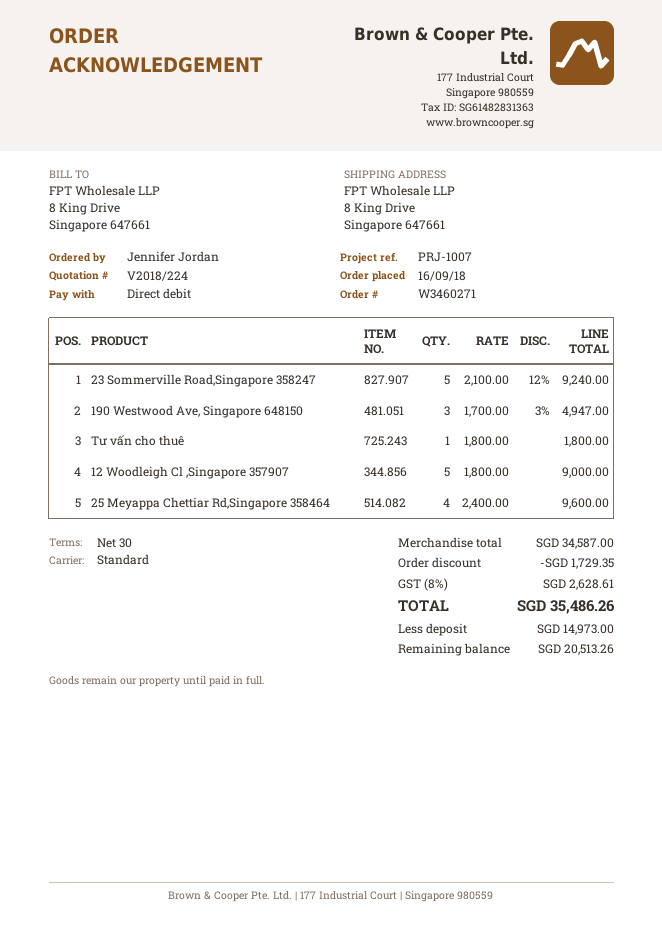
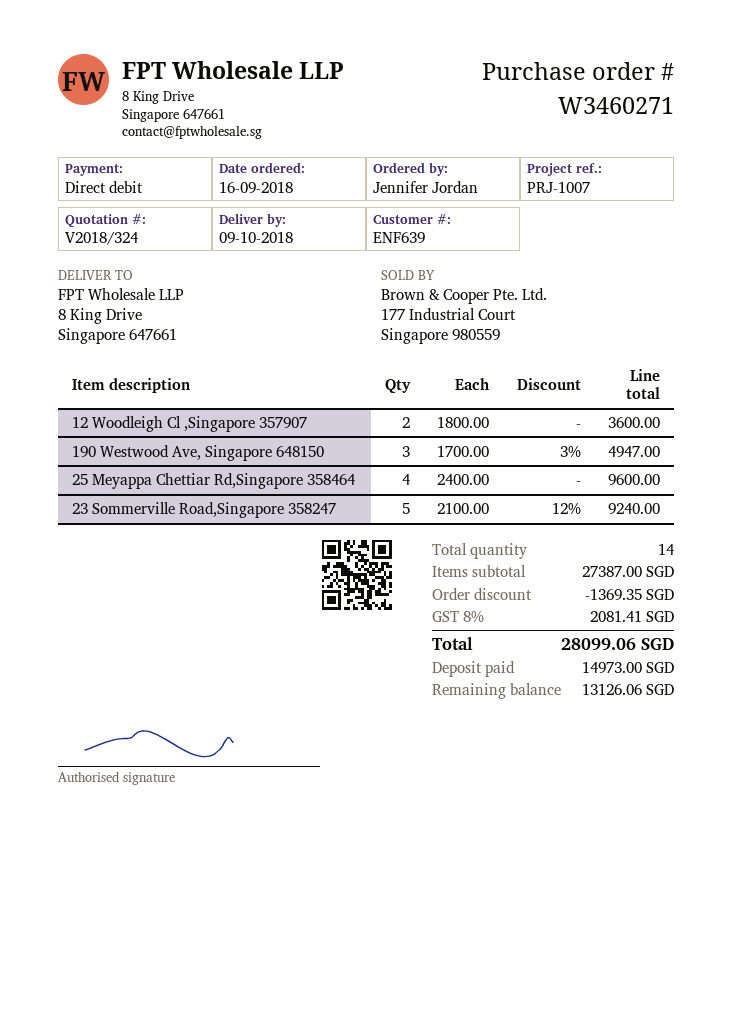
quote number: V2018/224 -> V2018/324
Tư vấn cho thuê: 1 x 1800.00 = 1800.00 -> none
12 Woodleigh Cl ,Singapore 357907: 5 x 1800.00 = 9000.00 -> 2 x 1800.00 = 3600.00
subtotal: 34587.00 -> 27387.00
discount: 1729.35 -> 1369.35
tax: 8% = 2628.61 -> 8% = 2081.41
total: 35486.26 -> 28099.06
balance: 20513.26 -> 13126.06

